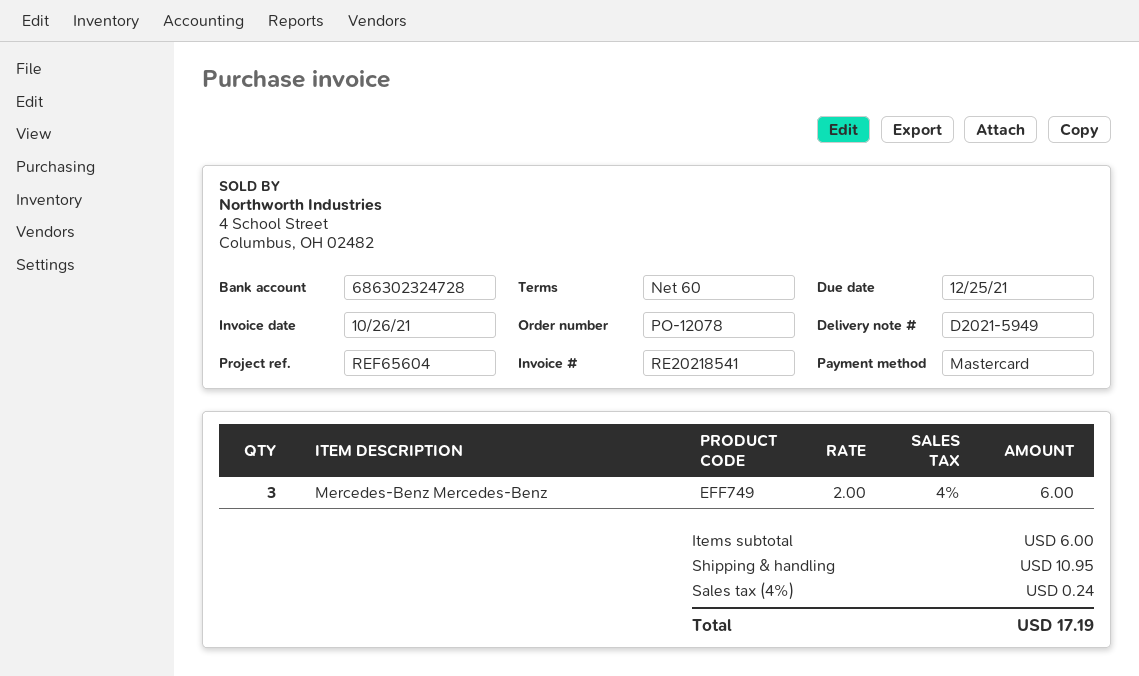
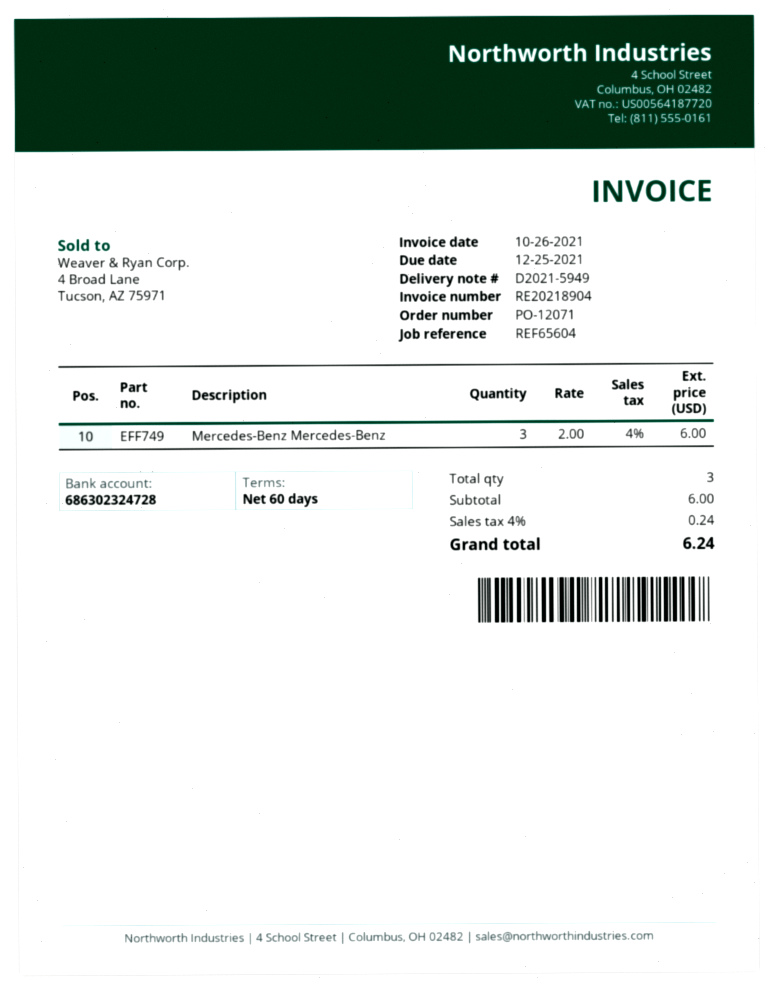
order number: PO-12078 -> PO-12071
invoice number: RE20218541 -> RE20218904
shipping: 10.95 -> none
total: 17.19 -> 6.24

